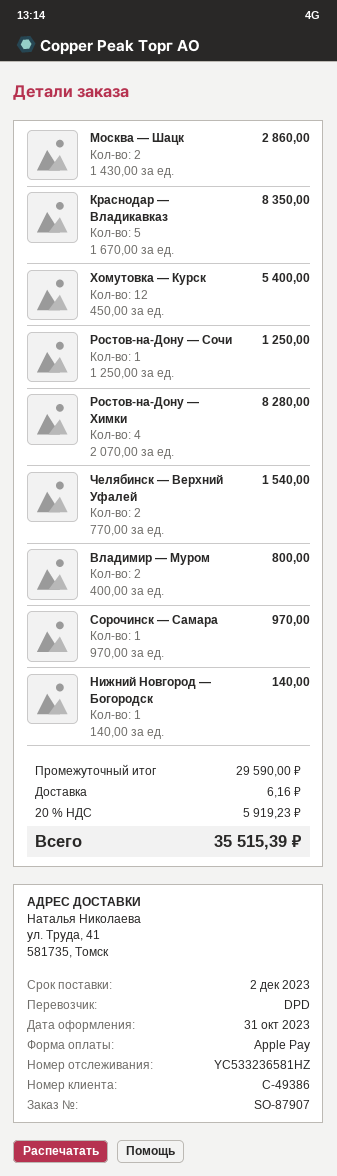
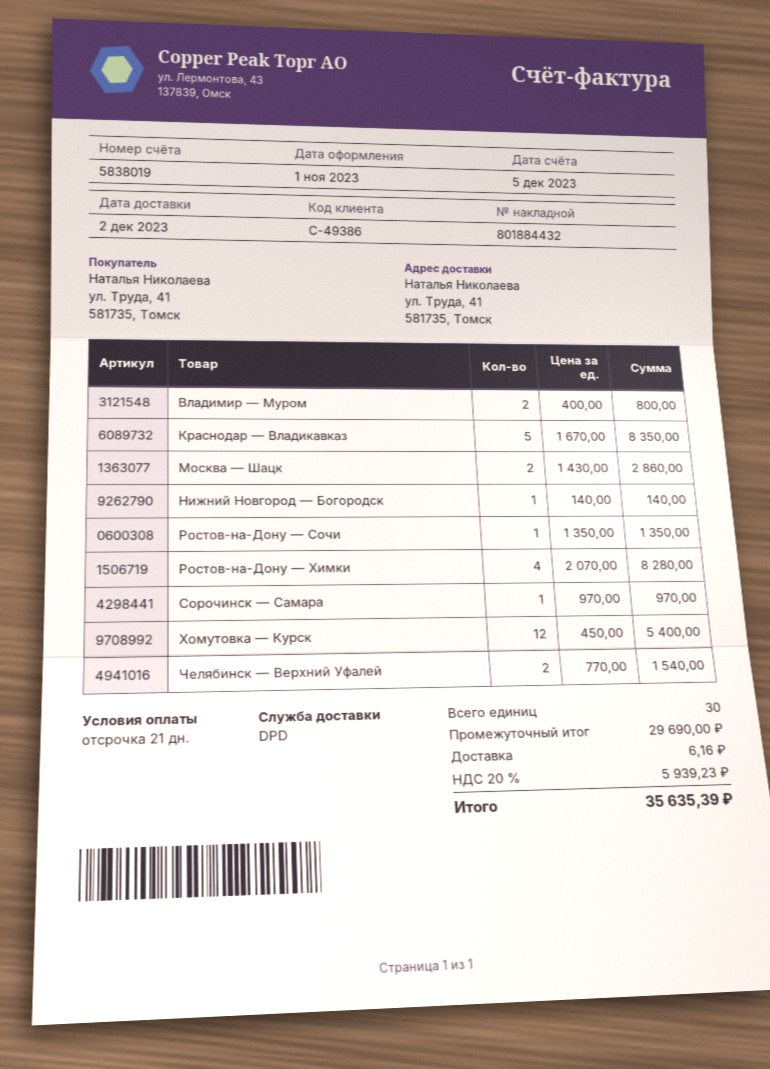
order date: 2023-10-31 -> 2023-11-01
Ростов-на-Дону — Сочи: 1 x 1250.00 = 1250.00 -> 1 x 1350.00 = 1350.00
subtotal: 29590.00 -> 29690.00
tax: 20% = 5919.23 -> 20% = 5939.23
total: 35515.39 -> 35635.39

